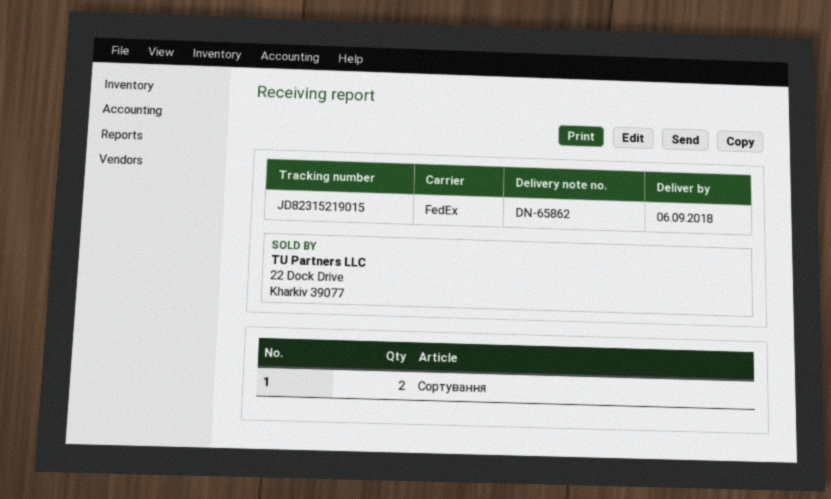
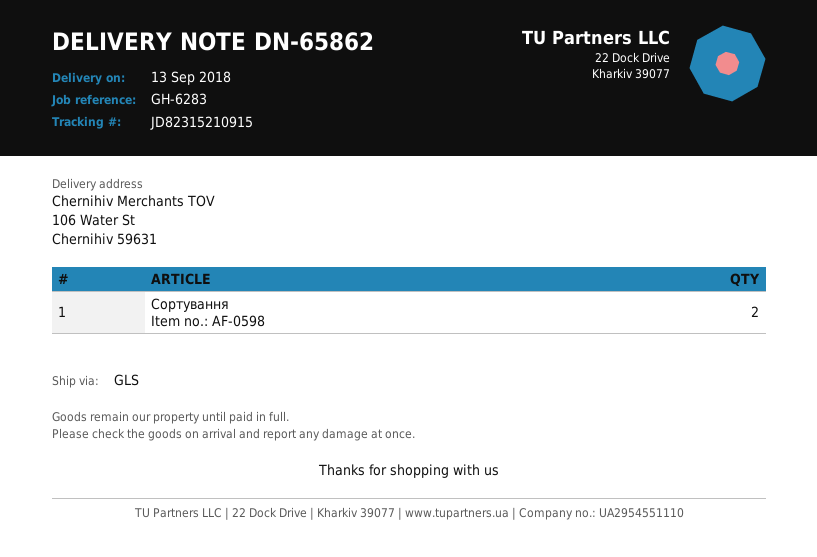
delivery date: 2018-09-06 -> 2018-09-13
shipping method: FedEx -> GLS
tracking number: JD82315219015 -> JD82315210915

